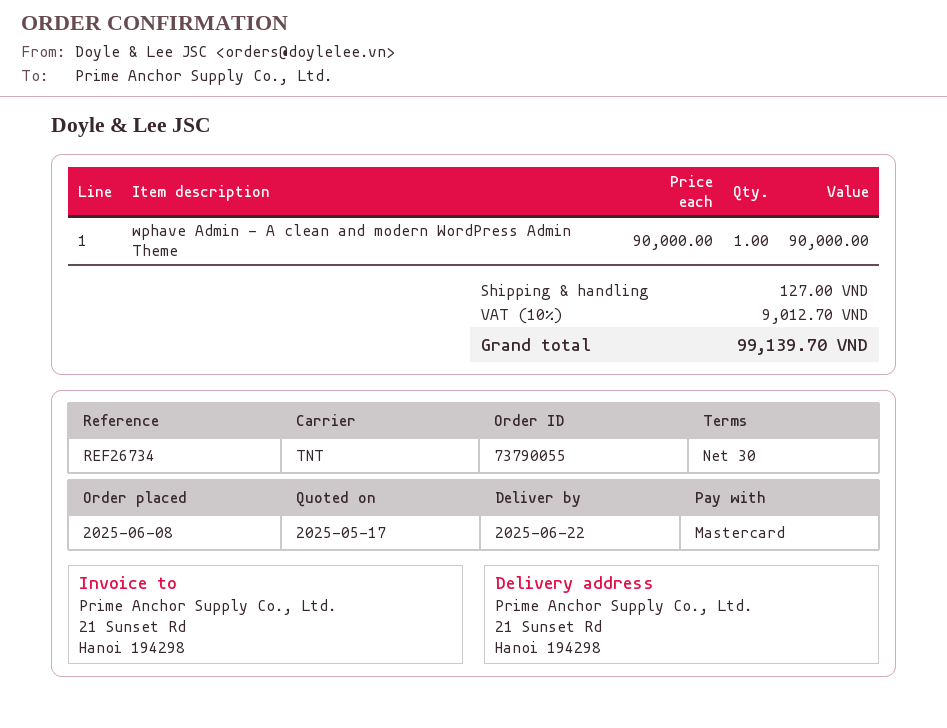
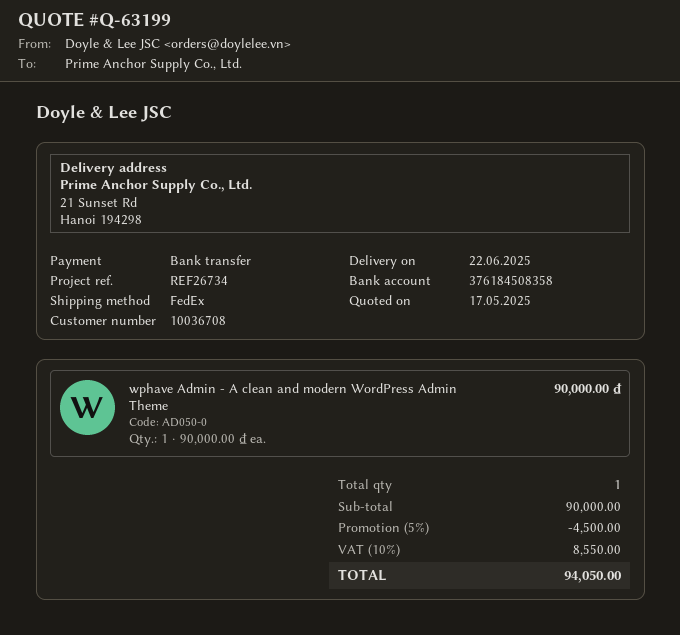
payment method: Mastercard -> bank transfer
shipping method: TNT -> FedEx
discount: none -> 5% = 4500.00
shipping: 127.00 -> none
tax: 10% = 9012.70 -> 10% = 8550.00
total: 99139.70 -> 94050.00

